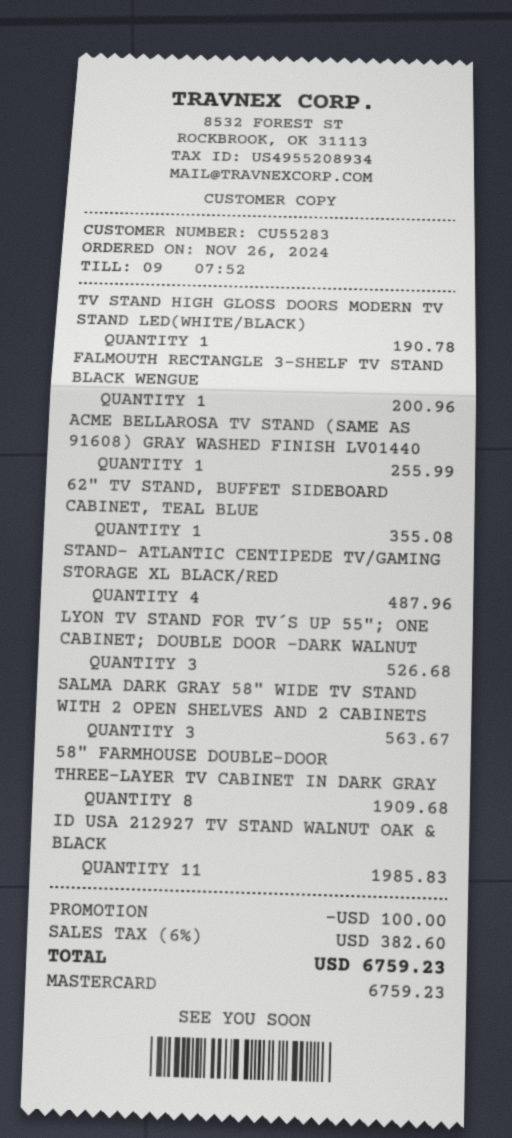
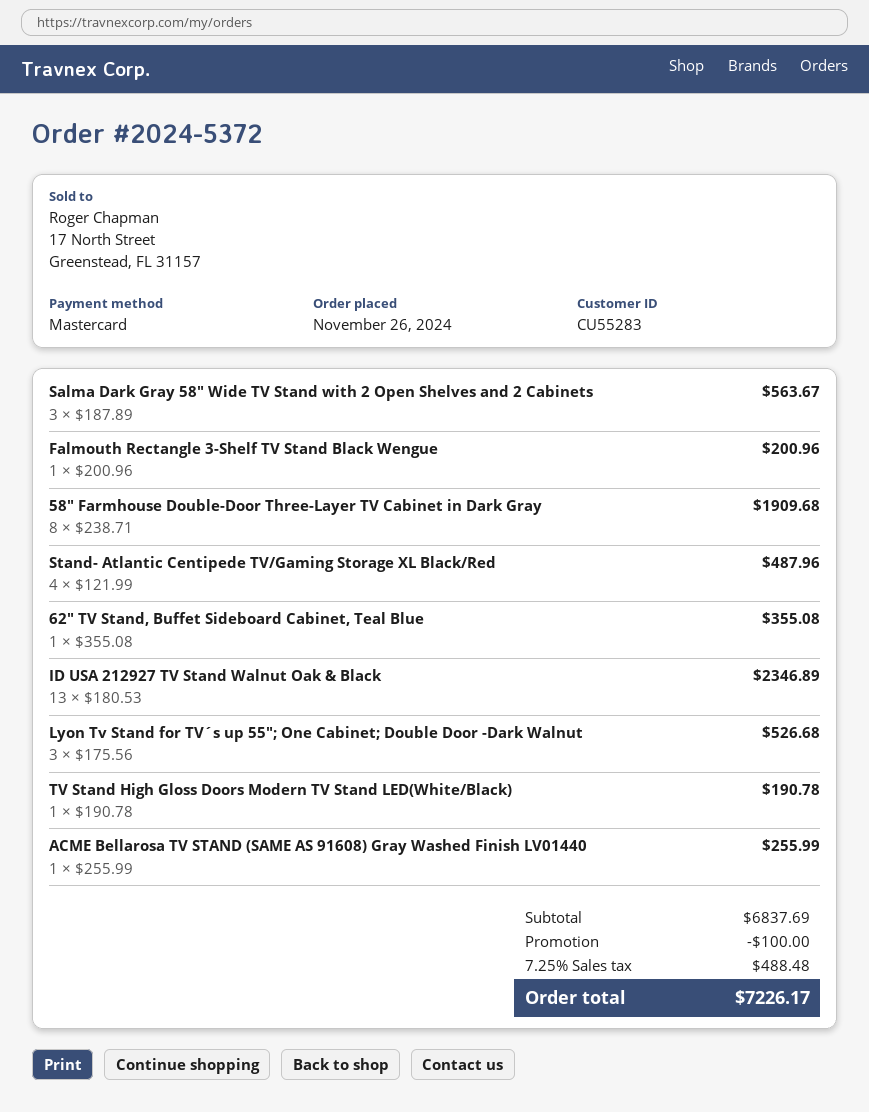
ID USA 212927 TV STAND WALNUT OAK & BLACK: 11 for 1985.83 -> 13 for 2346.89
tax: 6% = 382.60 -> 7.25% = 488.48
total: 6759.23 -> 7226.17

